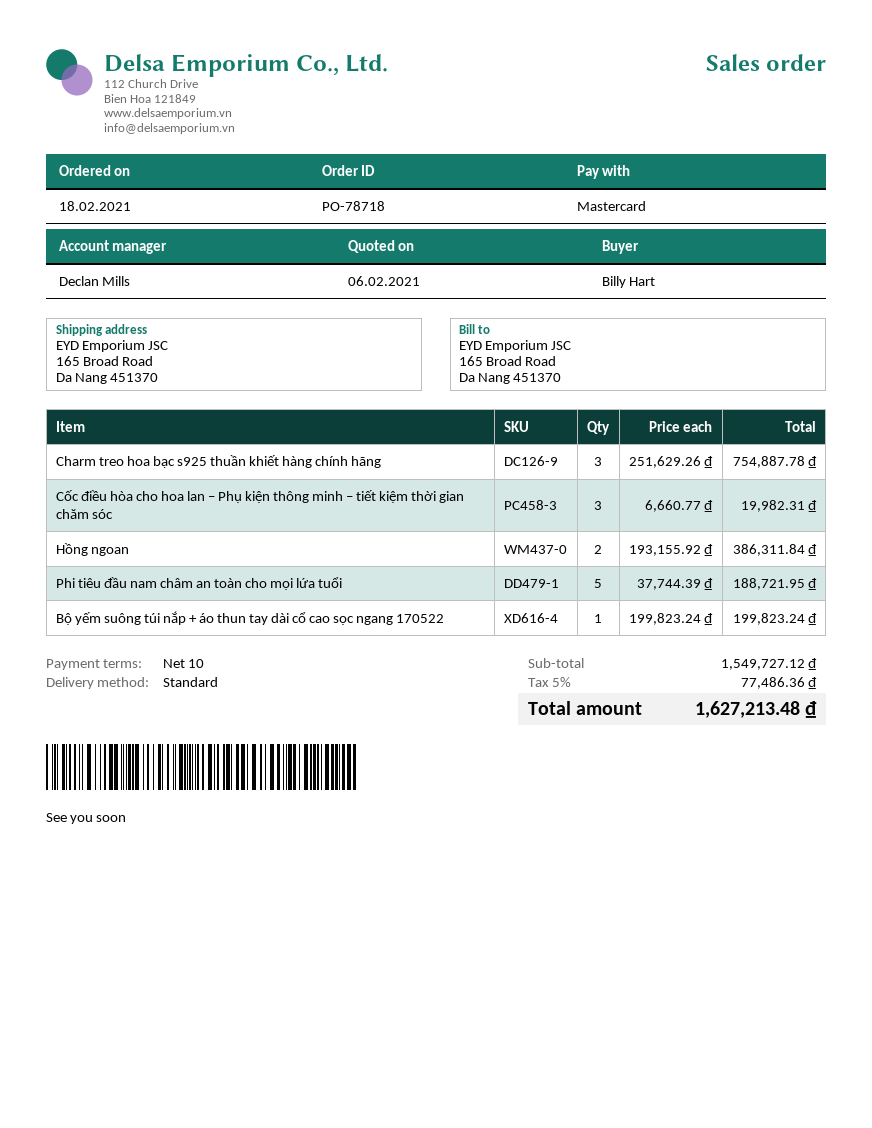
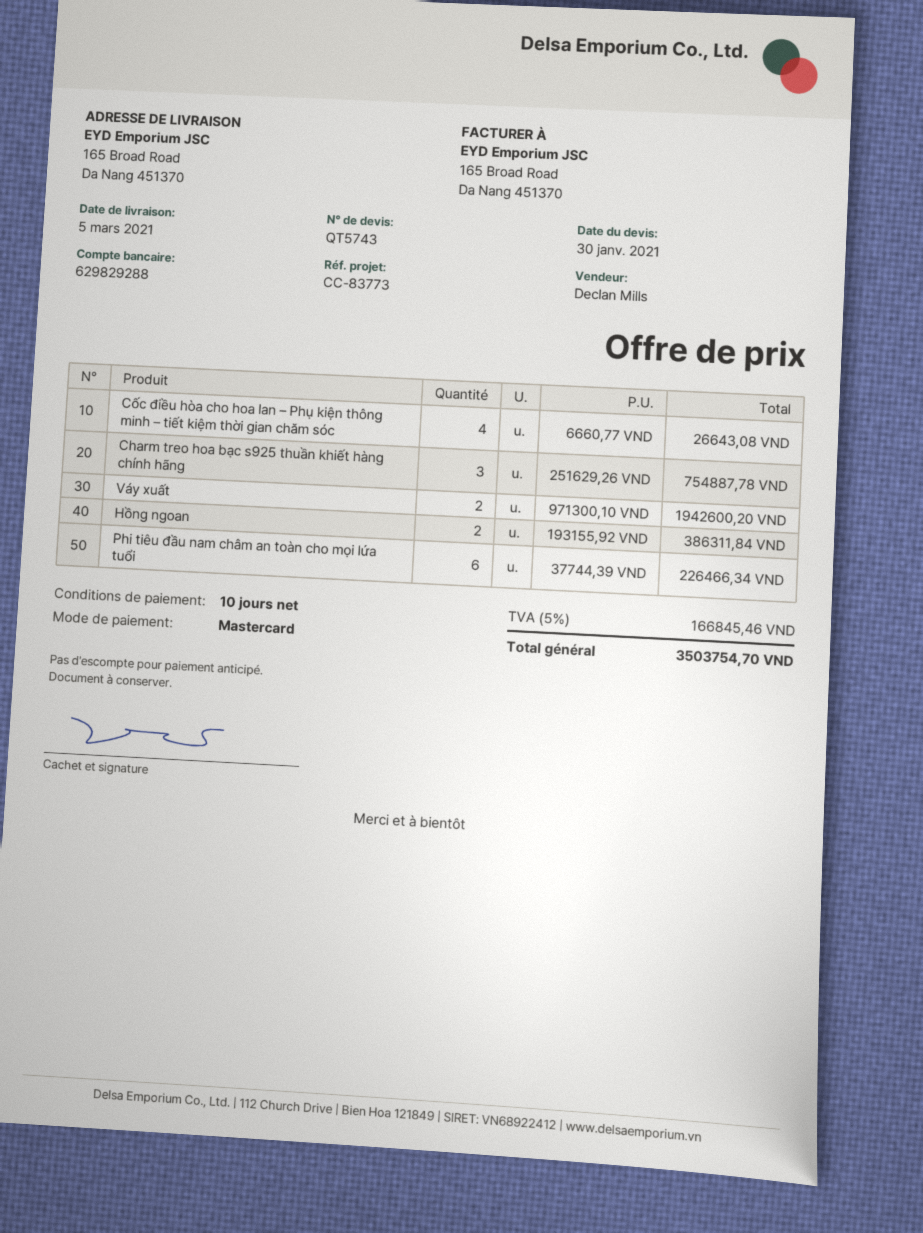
quote date: 2021-02-06 -> 2021-01-30
Cốc điều hòa cho hoa lan – Phụ kiện thông minh – tiết kiệm thời gian chăm sóc: 3 x 6660.77 = 19982.31 -> 4 x 6660.77 = 26643.08
Phi tiêu đầu nam châm an toàn cho mọi lứa tuổi: 5 x 37744.39 = 188721.95 -> 6 x 37744.39 = 226466.34
Bộ yếm suông túi nắp + áo thun tay dài cổ cao sọc ngang 170522: 1 x 199823.24 = 199823.24 -> none
Váy xuất: none -> 2 x 971300.10 = 1942600.20
tax: 5% = 77486.36 -> 5% = 166845.46
total: 1627213.48 -> 3503754.70

